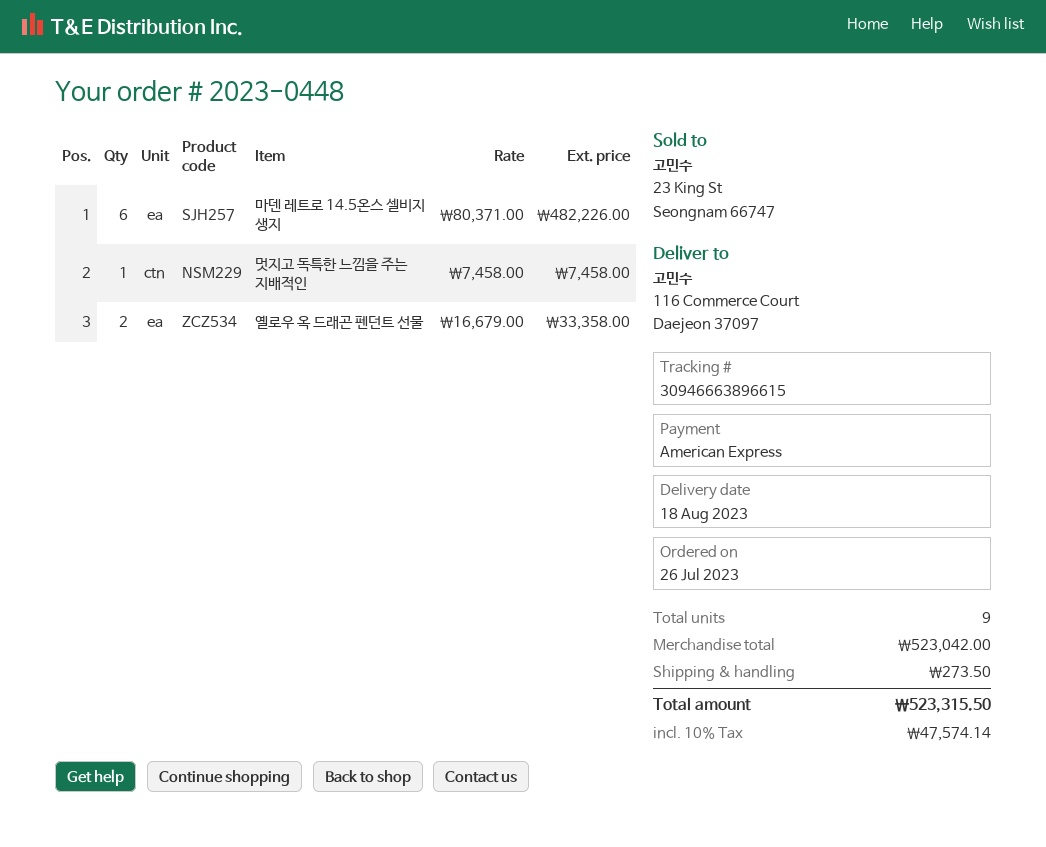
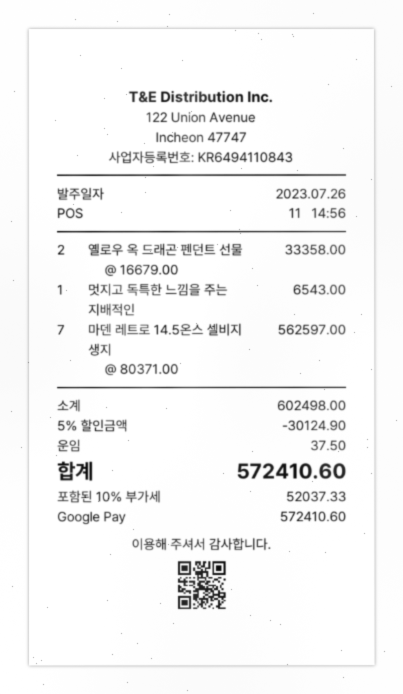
payment method: American Express -> Google Pay
마덴 레트로 14.5온스 셀비지 생지: 6 x 80371.00 = 482226.00 -> 7 x 80371.00 = 562597.00
멋지고 독특한 느낌을 주는 지배적인: 1 x 7458.00 = 7458.00 -> 1 x 6543.00 = 6543.00
subtotal: 523042.00 -> 602498.00
discount: none -> 5% = 30124.90
shipping: 273.50 -> 37.50
tax: 10% = 47574.14 -> 10% = 52037.33
total: 523315.50 -> 572410.60

